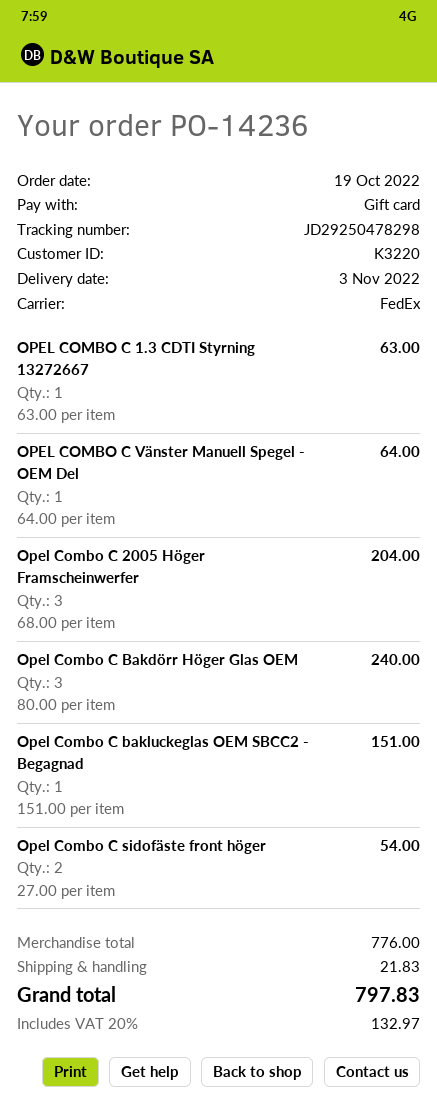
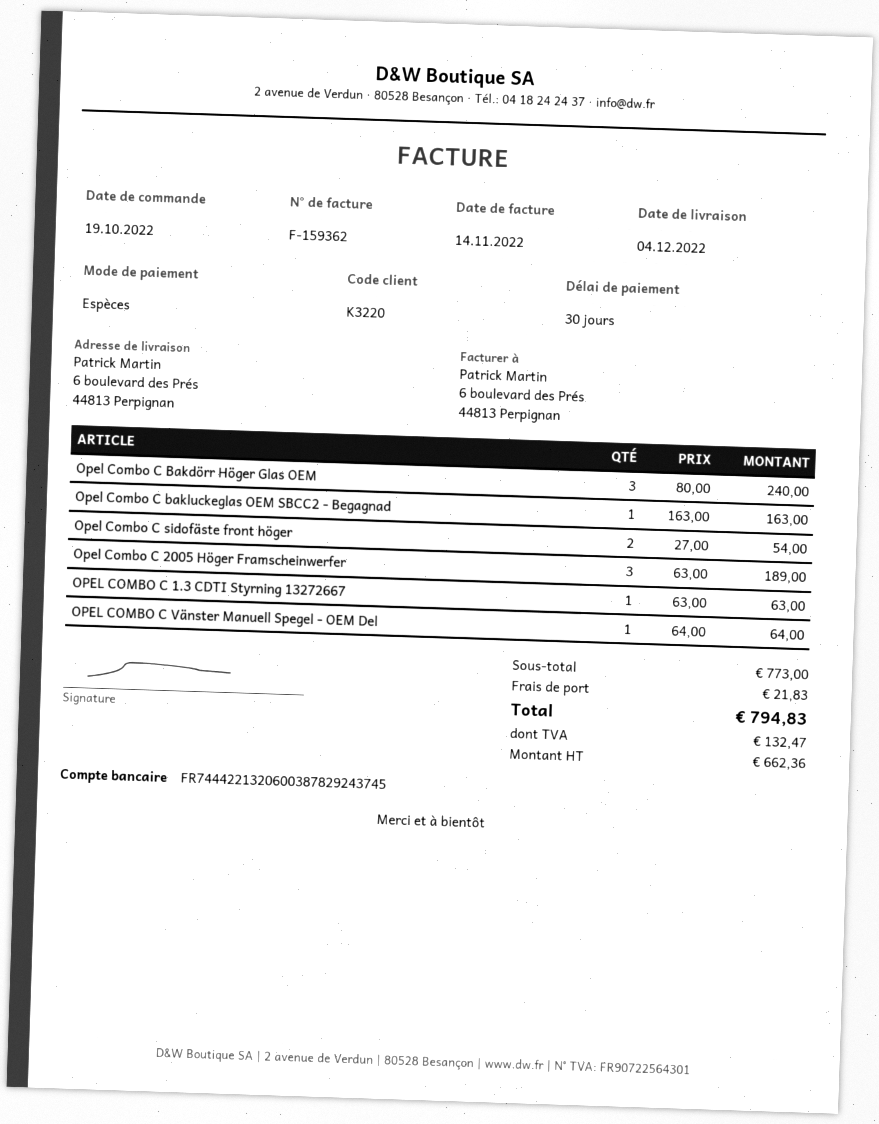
delivery date: 2022-11-03 -> 2022-12-04
payment method: gift card -> cash
Opel Combo C 2005 Höger Framscheinwerfer: 3 x 68.00 = 204.00 -> 3 x 63.00 = 189.00
Opel Combo C bakluckeglas OEM SBCC2 - Begagnad: 1 x 151.00 = 151.00 -> 1 x 163.00 = 163.00
subtotal: 776.00 -> 773.00
tax: 132.97 -> 132.47
total: 797.83 -> 794.83

